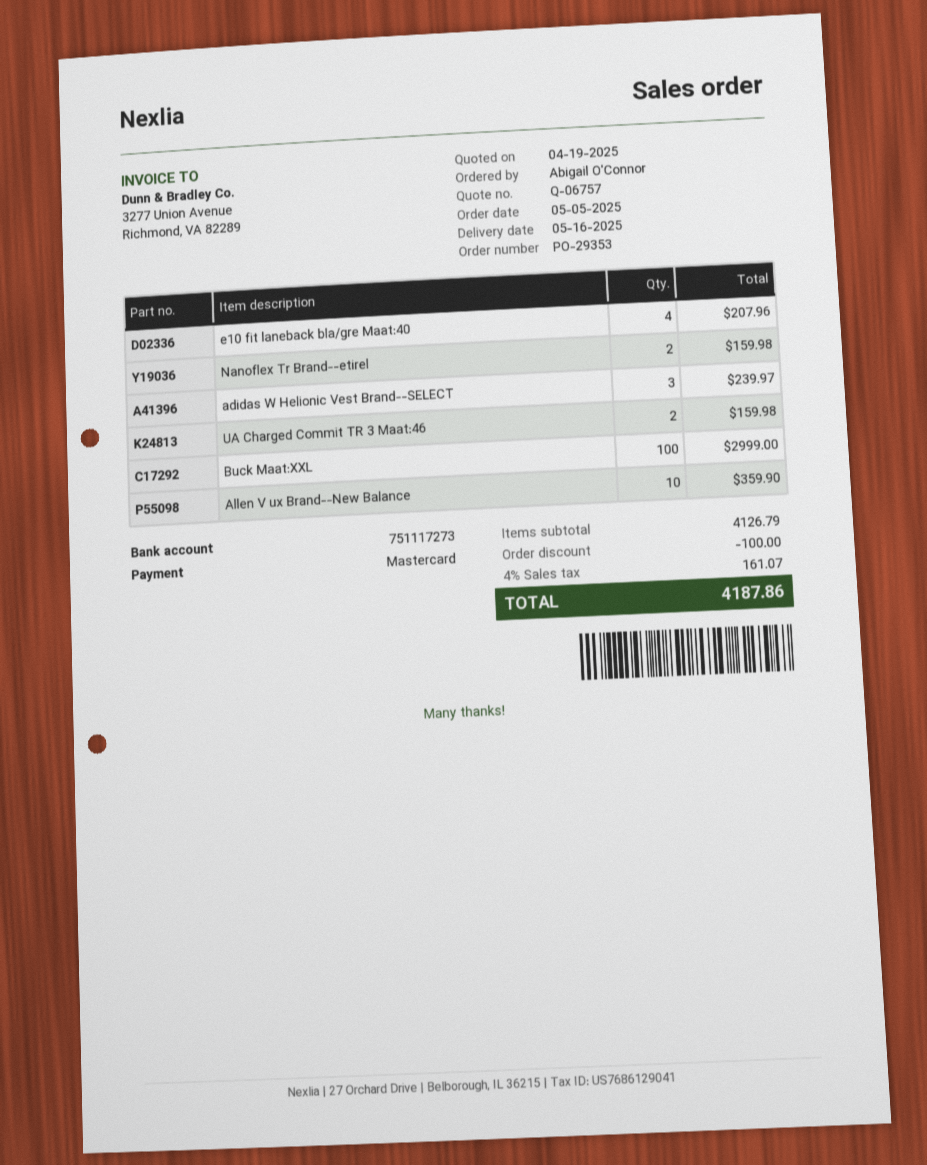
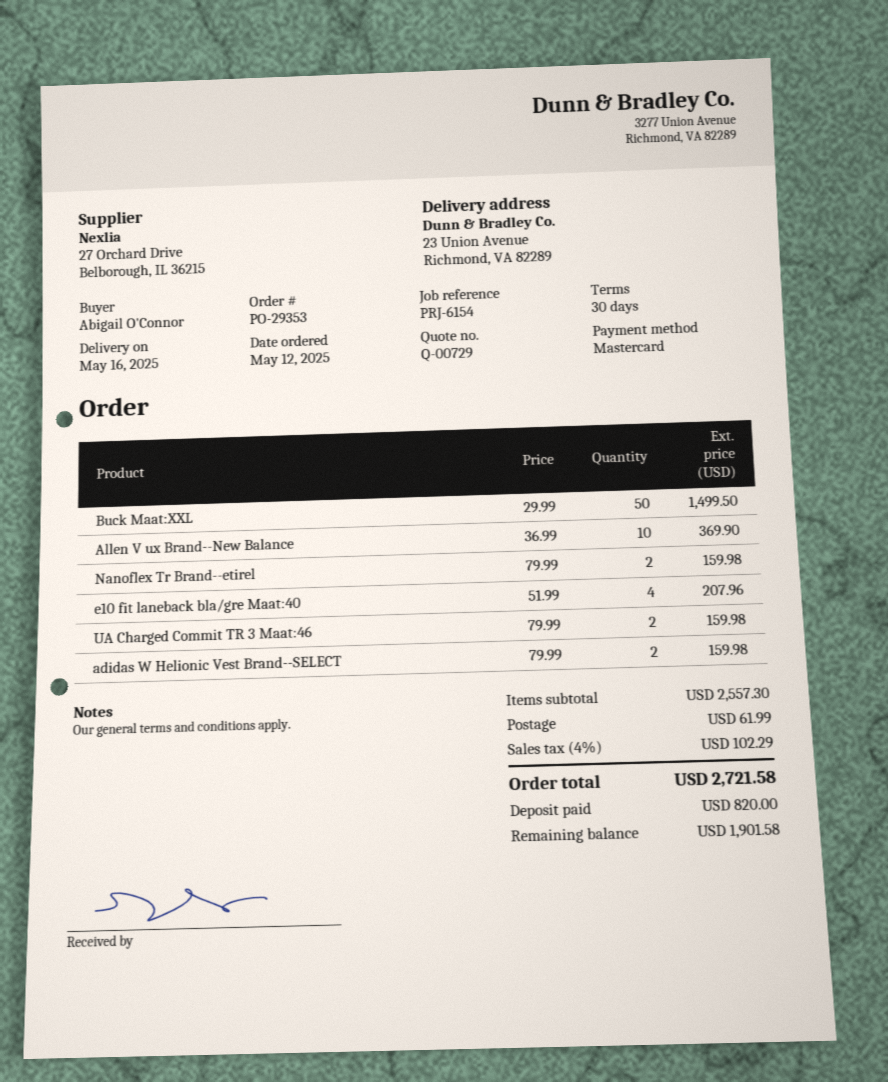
quote number: Q-06757 -> Q-00729
order date: 2025-05-05 -> 2025-05-12
adidas W Helionic Vest Brand--SELECT: 3 for 239.97 -> 2 for 159.98
Buck Maat:XXL: 100 for 2999.00 -> 50 for 1499.50
Allen V ux Brand--New Balance: 10 for 359.90 -> 10 for 369.90
subtotal: 4126.79 -> 2557.30
discount: 100.00 -> none
shipping: none -> 61.99
tax: 4% = 161.07 -> 4% = 102.29
total: 4187.86 -> 2721.58

